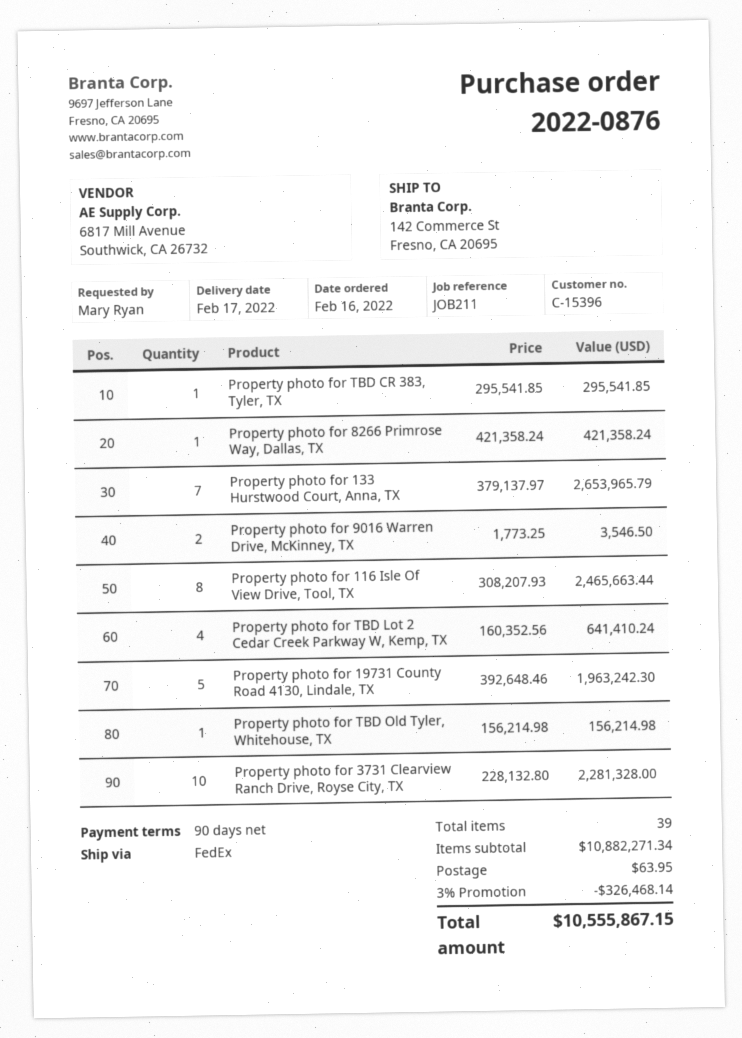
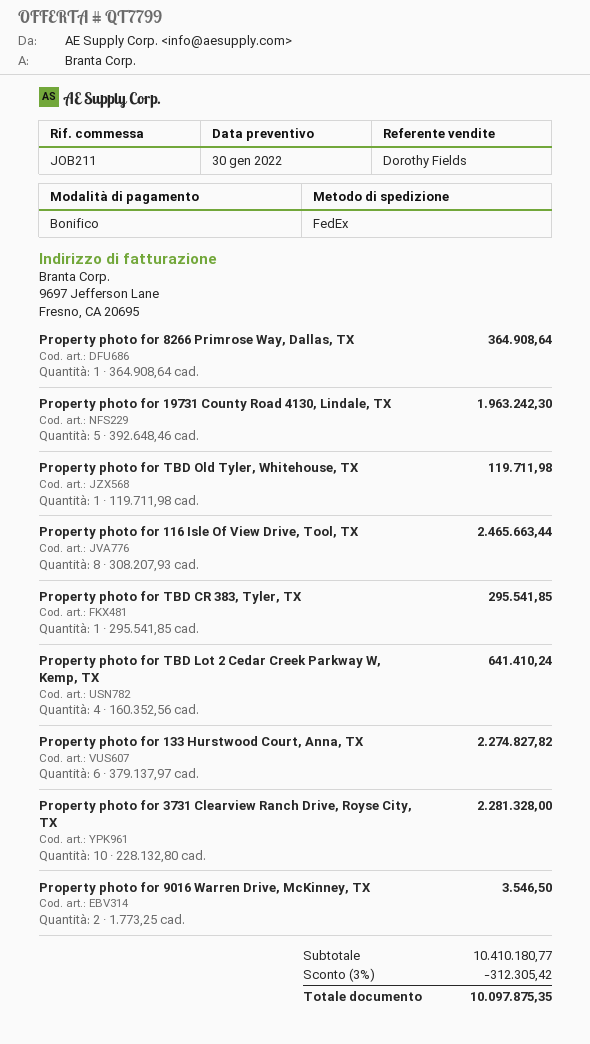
Property photo for 8266 Primrose Way, Dallas, TX: 1 x 421358.24 = 421358.24 -> 1 x 364908.64 = 364908.64
Property photo for 133 Hurstwood Court, Anna, TX: 7 x 379137.97 = 2653965.79 -> 6 x 379137.97 = 2274827.82
Property photo for TBD Old Tyler, Whitehouse, TX: 1 x 156214.98 = 156214.98 -> 1 x 119711.98 = 119711.98
subtotal: 10882271.34 -> 10410180.77
discount: 3% = 326468.14 -> 3% = 312305.42
shipping: 63.95 -> none
total: 10555867.15 -> 10097875.35

